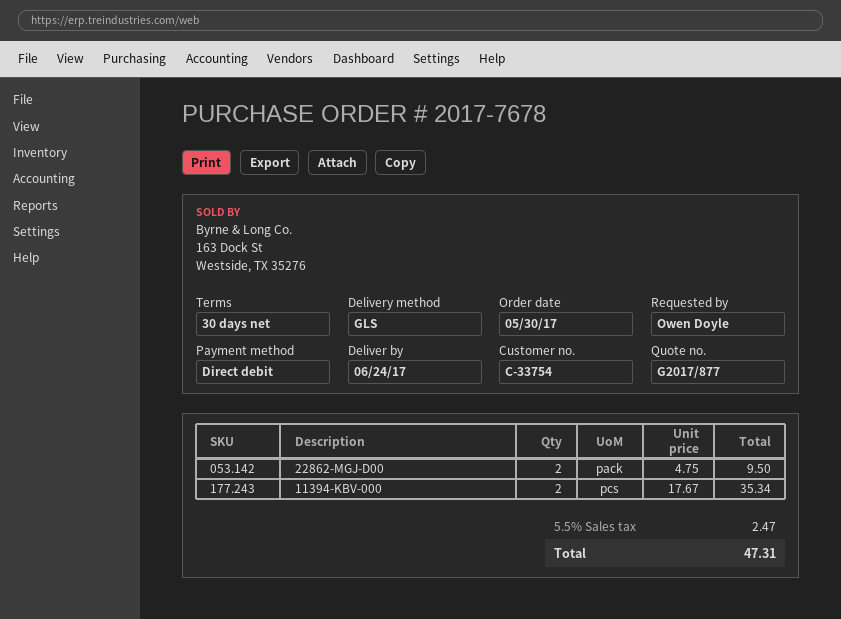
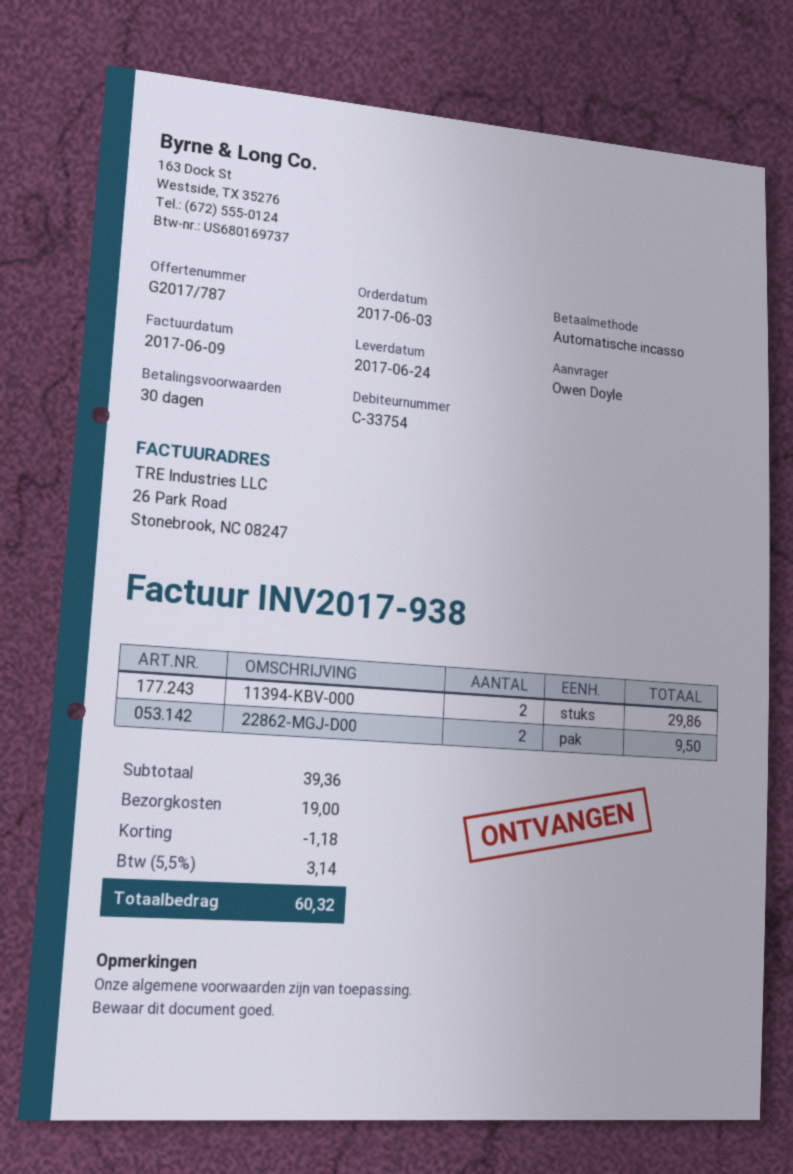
quote number: G2017/877 -> G2017/787
order date: 2017-05-30 -> 2017-06-03
11394-KBV-000: 2 for 35.34 -> 2 for 29.86
discount: none -> 1.18
shipping: none -> 19.00
tax: 5.5% = 2.47 -> 5.5% = 3.14
total: 47.31 -> 60.32

